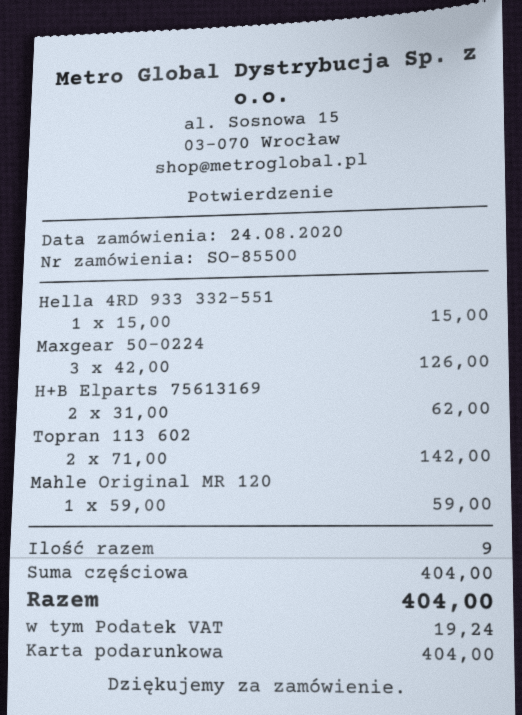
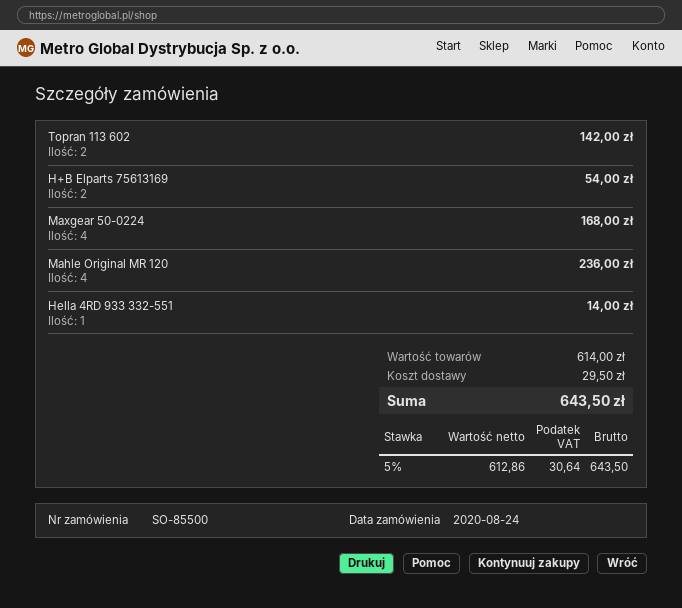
Hella 4RD 933 332-551: 1 for 15.00 -> 1 for 14.00
Maxgear 50-0224: 3 for 126.00 -> 4 for 168.00
H+B Elparts 75613169: 2 for 62.00 -> 2 for 54.00
Mahle Original MR 120: 1 for 59.00 -> 4 for 236.00
subtotal: 404.00 -> 614.00
shipping: none -> 29.50
tax: 19.24 -> 30.64
total: 404.00 -> 643.50

